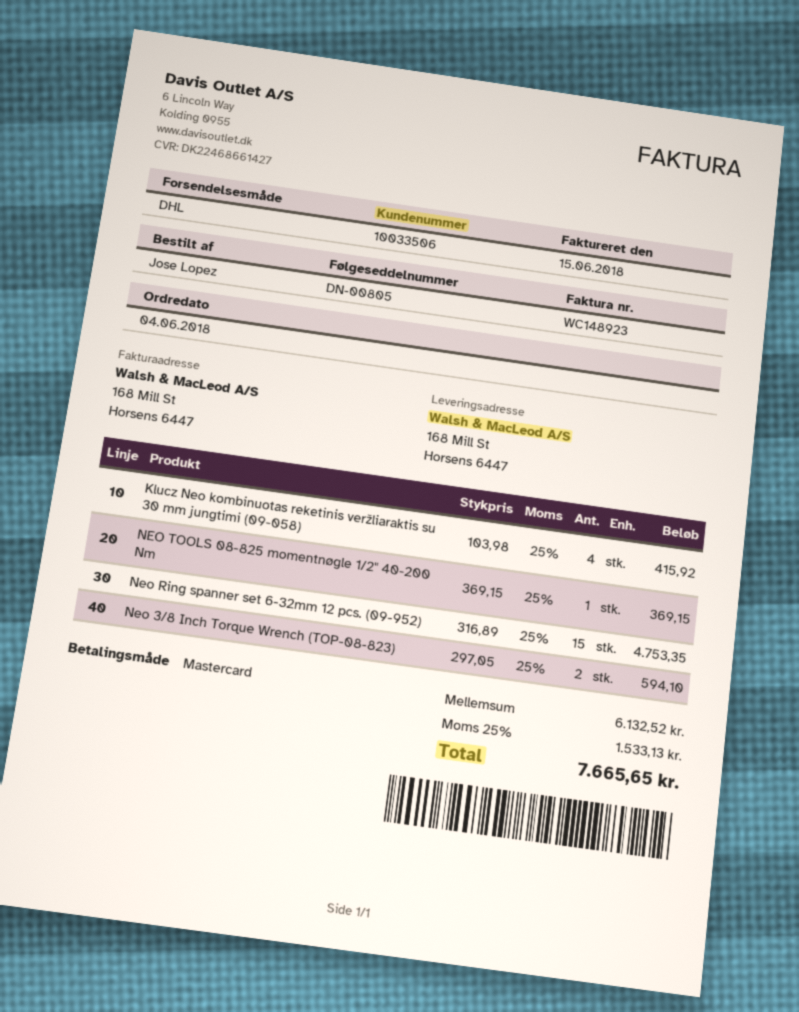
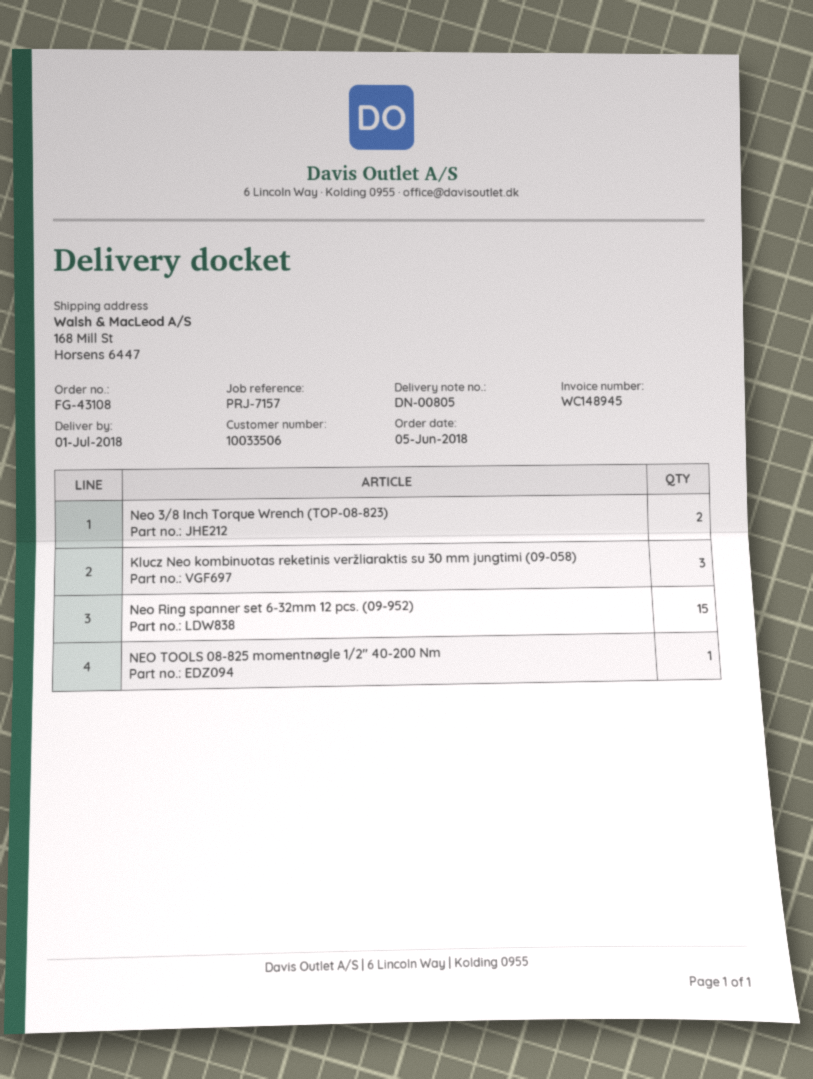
order date: 2018-06-04 -> 2018-06-05
invoice number: WC148923 -> WC148945
Klucz Neo kombinuotas reketinis veržliaraktis su 30 mm jungtimi (09-058): 4 -> 3

